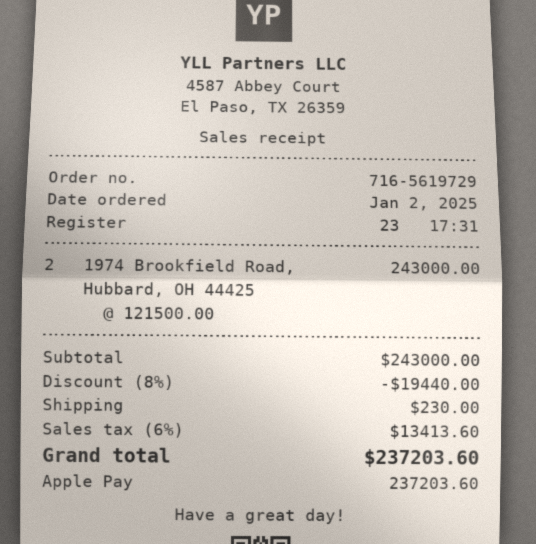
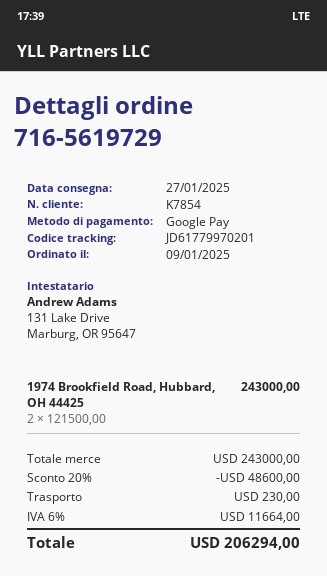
order date: 2025-01-02 -> 2025-01-09
payment method: Apple Pay -> Google Pay
discount: 8% = 19440.00 -> 20% = 48600.00
tax: 6% = 13413.60 -> 6% = 11664.00
total: 237203.60 -> 206294.00

